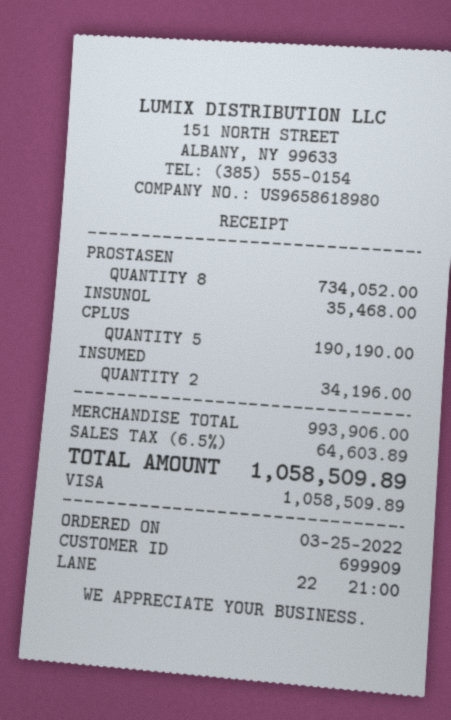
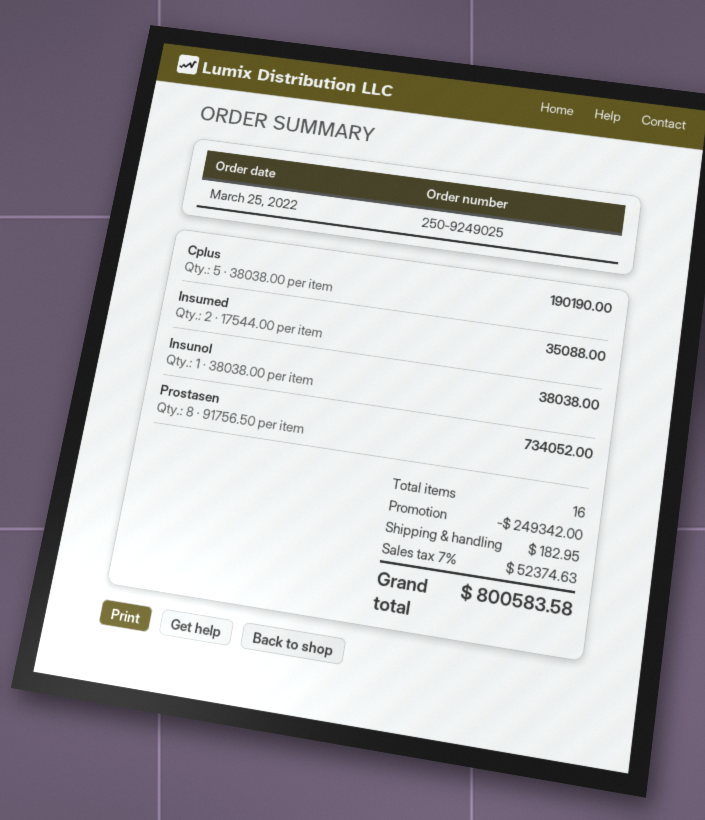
INSUNOL: 1 for 35468.00 -> 1 for 38038.00
INSUMED: 2 for 34196.00 -> 2 for 35088.00
discount: none -> 249342.00
shipping: none -> 182.95
tax: 6.5% = 64603.89 -> 7% = 52374.63
total: 1058509.89 -> 800583.58

